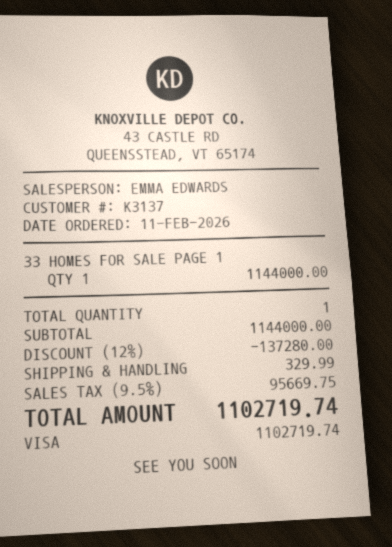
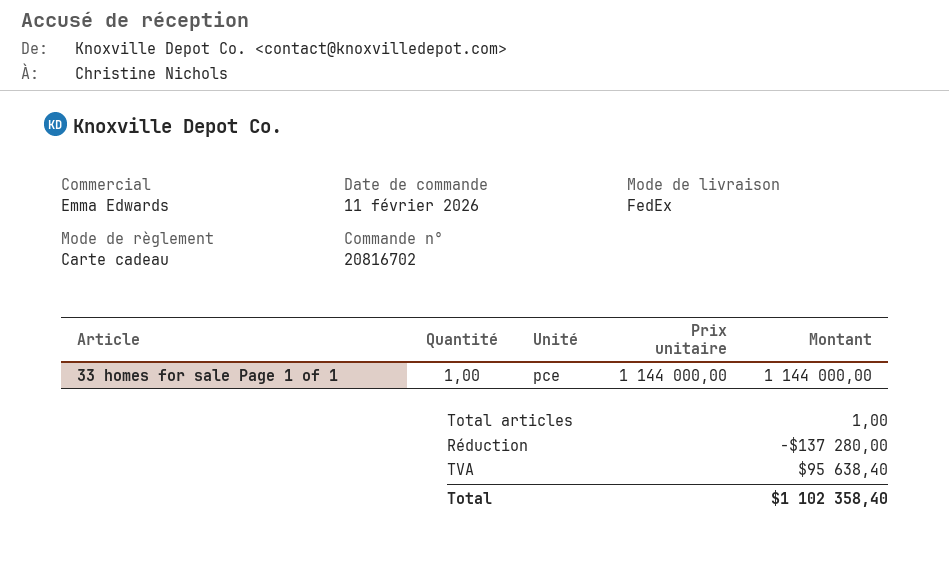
payment method: Visa -> gift card
shipping: 329.99 -> none
tax: 95669.75 -> 95638.40
total: 1102719.74 -> 1102358.40

